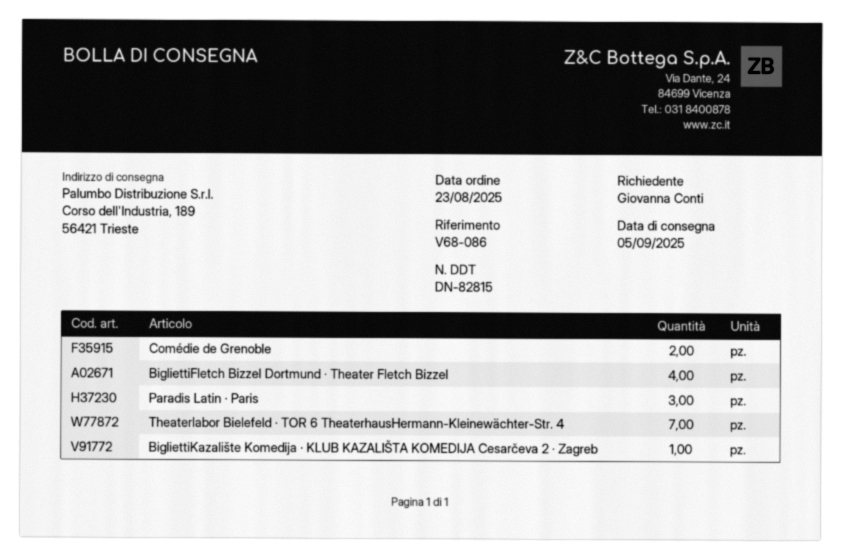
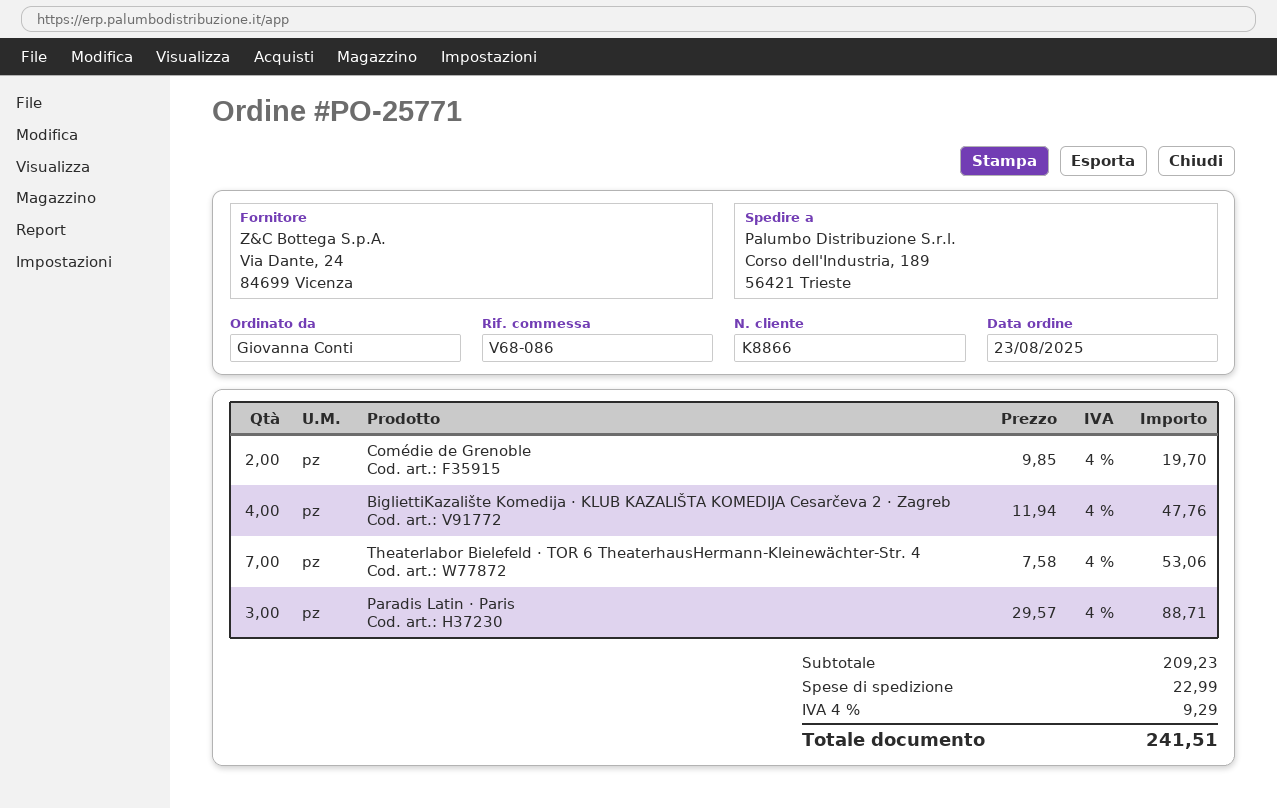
BigliettiFletch Bizzel Dortmund · Theater Fletch Bizzel: 4 -> none
BigliettiKazalište Komedija · KLUB KAZALIŠTA KOMEDIJA Cesarčeva 2 · Zagreb: 1 -> 4

